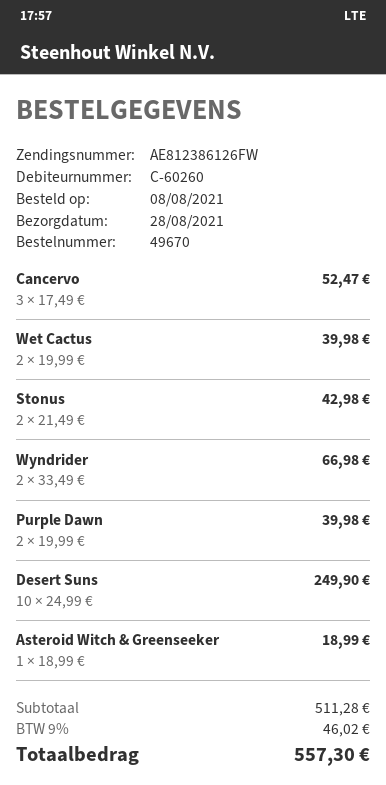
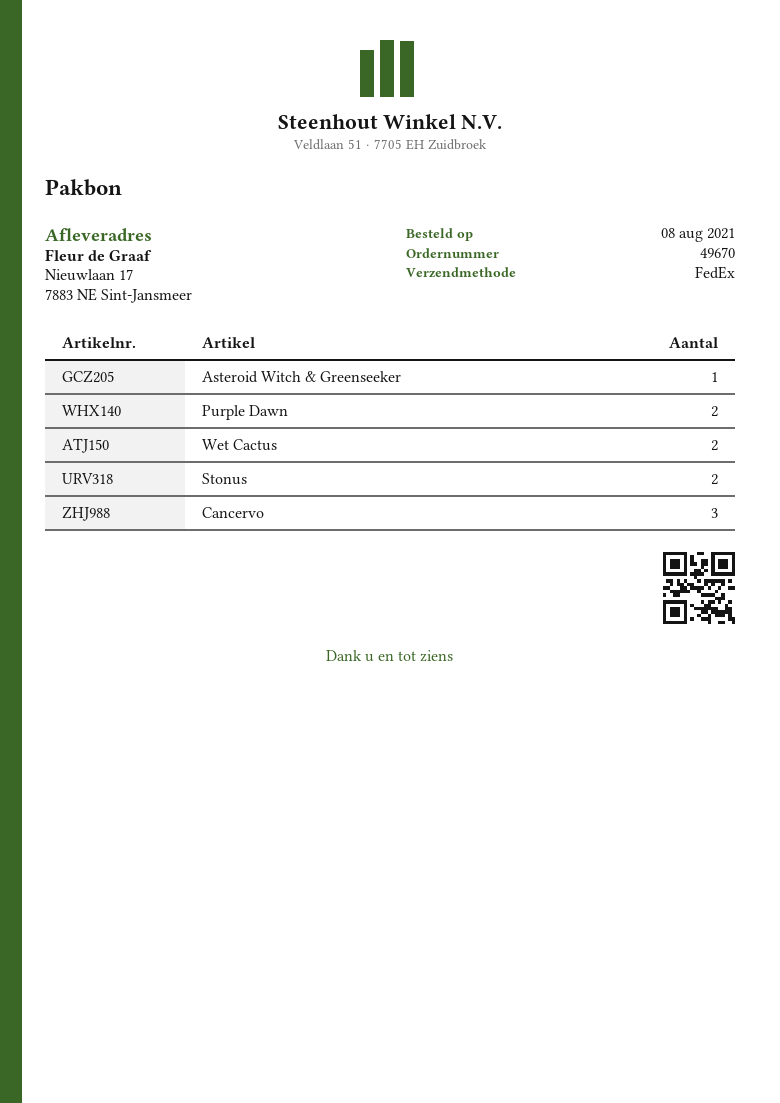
Wyndrider: 2 -> none
Desert Suns: 10 -> none

